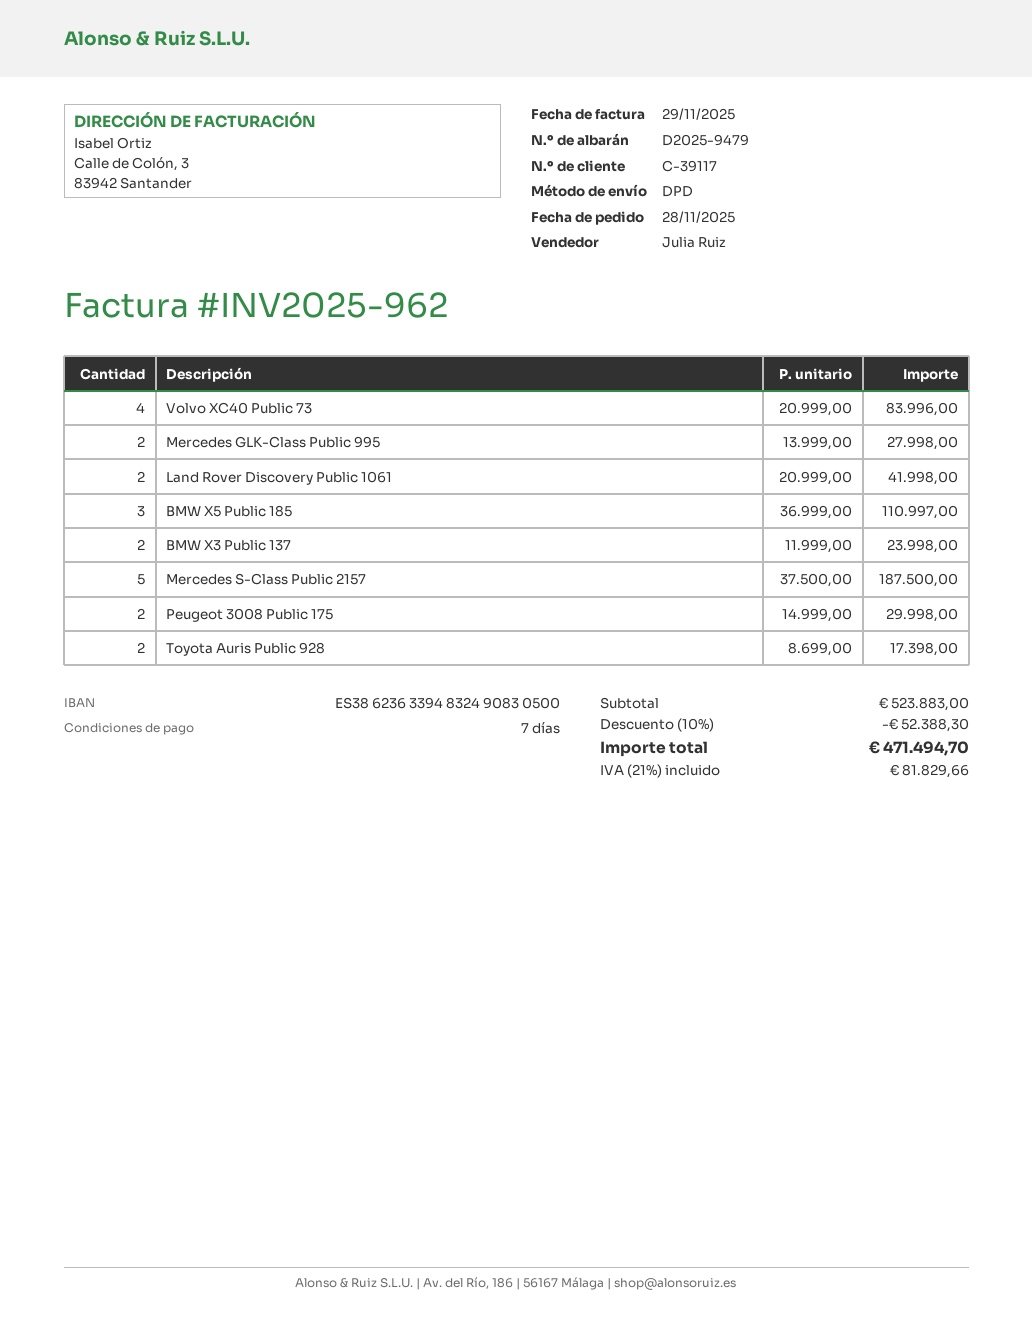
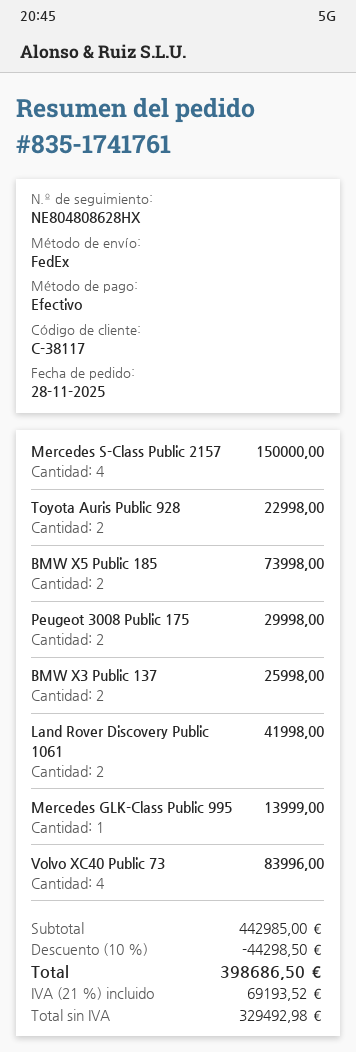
customer number: C-39117 -> C-38117
shipping method: DPD -> FedEx
Mercedes GLK-Class Public 995: 2 for 27998.00 -> 1 for 13999.00
BMW X5 Public 185: 3 for 110997.00 -> 2 for 73998.00
BMW X3 Public 137: 2 for 23998.00 -> 2 for 25998.00
Mercedes S-Class Public 2157: 5 for 187500.00 -> 4 for 150000.00
Toyota Auris Public 928: 2 for 17398.00 -> 2 for 22998.00
subtotal: 523883.00 -> 442985.00
discount: 10% = 52388.30 -> 10% = 44298.50
tax: 21% = 81829.66 -> 21% = 69193.52
total: 471494.70 -> 398686.50

